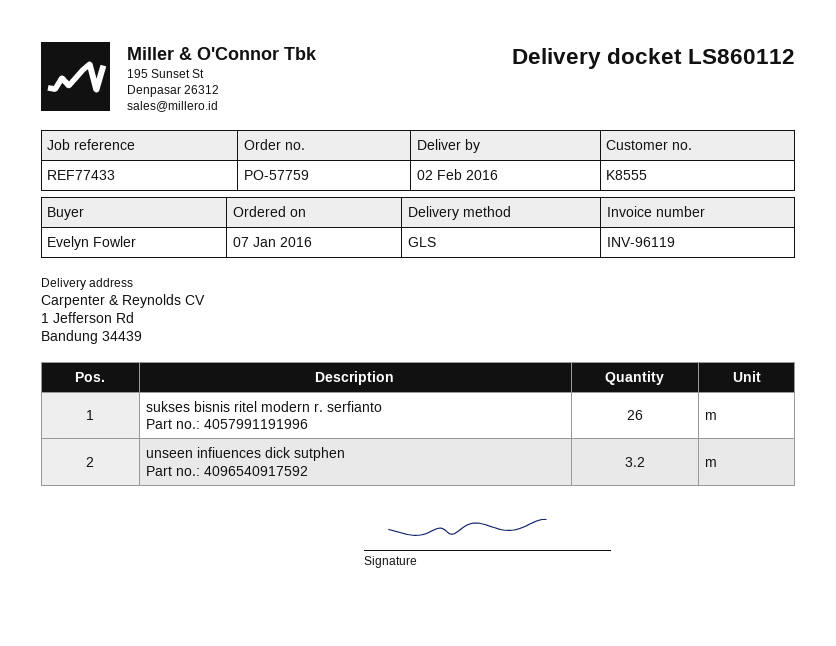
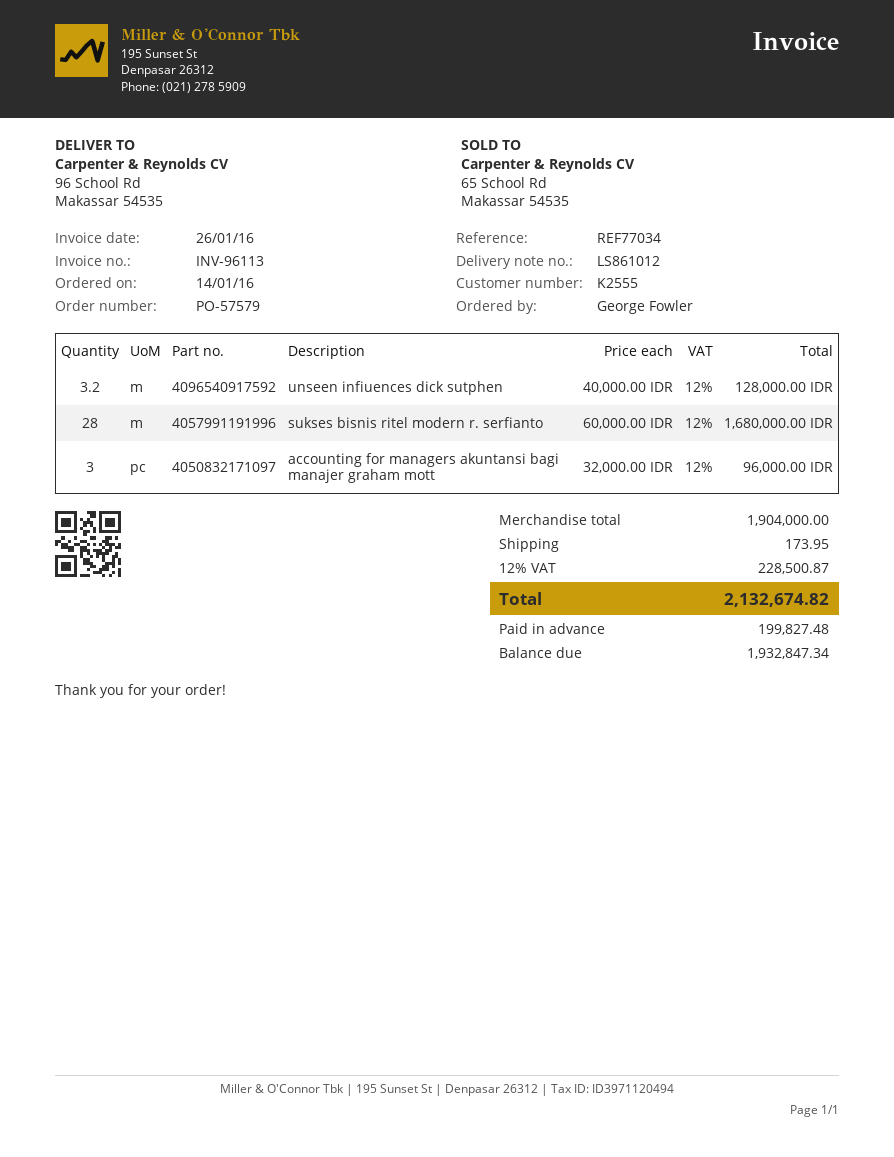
order number: PO-57759 -> PO-57579
order date: 2016-01-07 -> 2016-01-14
delivery note number: LS860112 -> LS861012
invoice number: INV-96119 -> INV-96113
customer number: K8555 -> K2555
reference: REF77433 -> REF77034
ordered by: Evelyn Fowler -> George Fowler
ship to: 1 Jefferson Rd, Bandung 34439 -> 96 School Rd, Makassar 54535
sukses bisnis ritel modern r. serfianto: 26 -> 28
accounting for managers akuntansi bagi manajer graham mott: none -> 3

